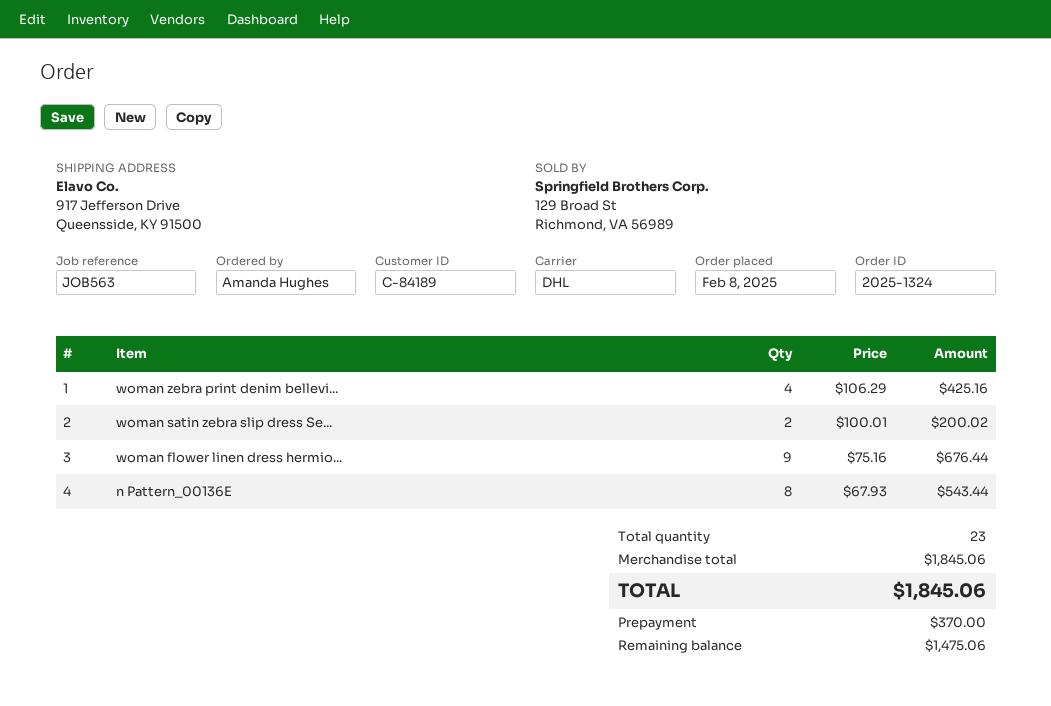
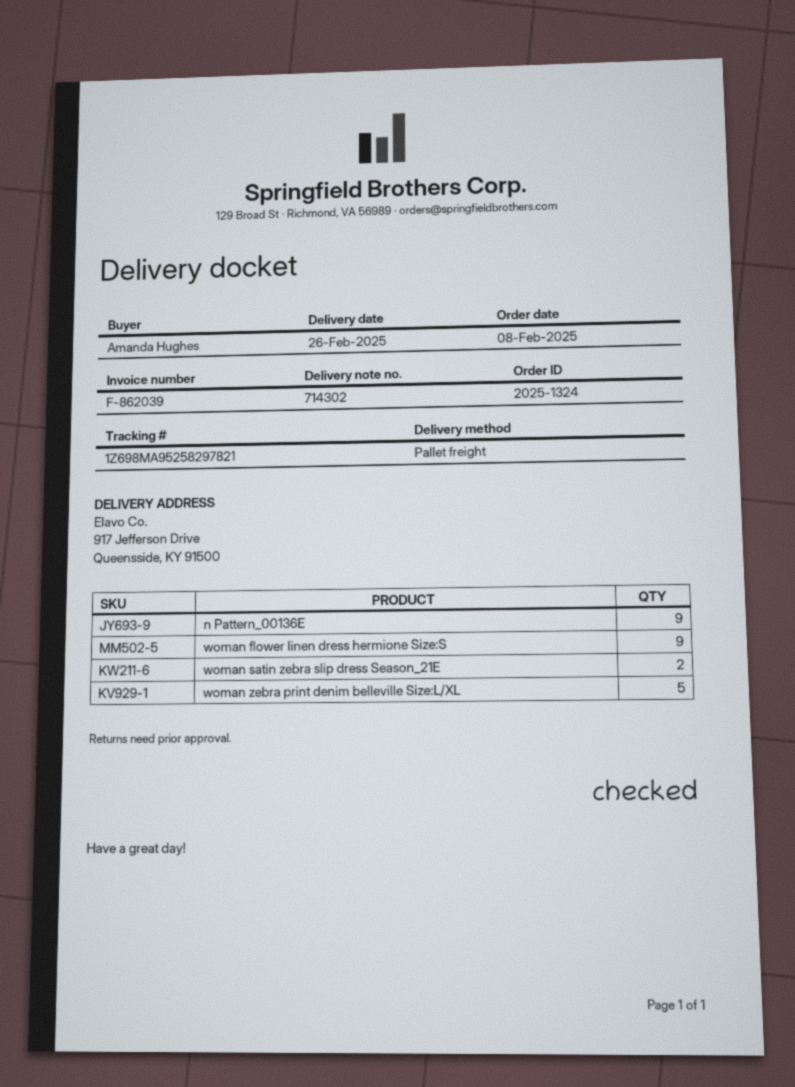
shipping method: DHL -> pallet freight
woman zebra print denim bellevi...: 4 -> 5
n Pattern_00136E: 8 -> 9

